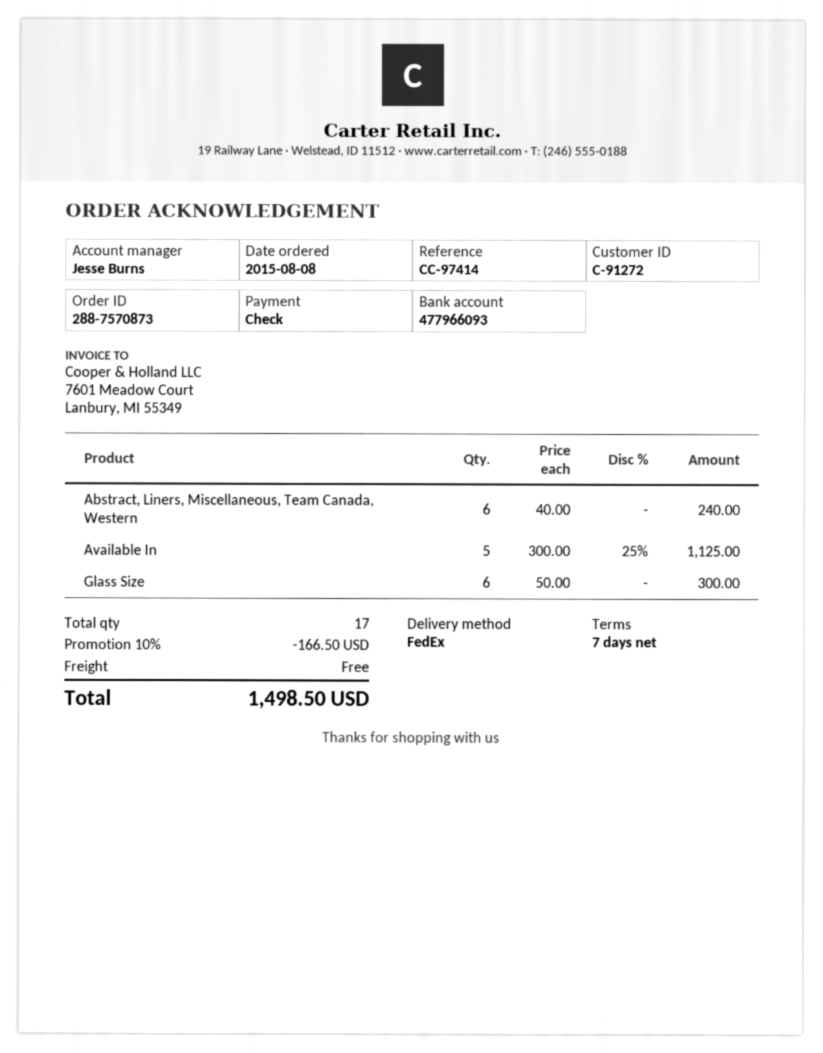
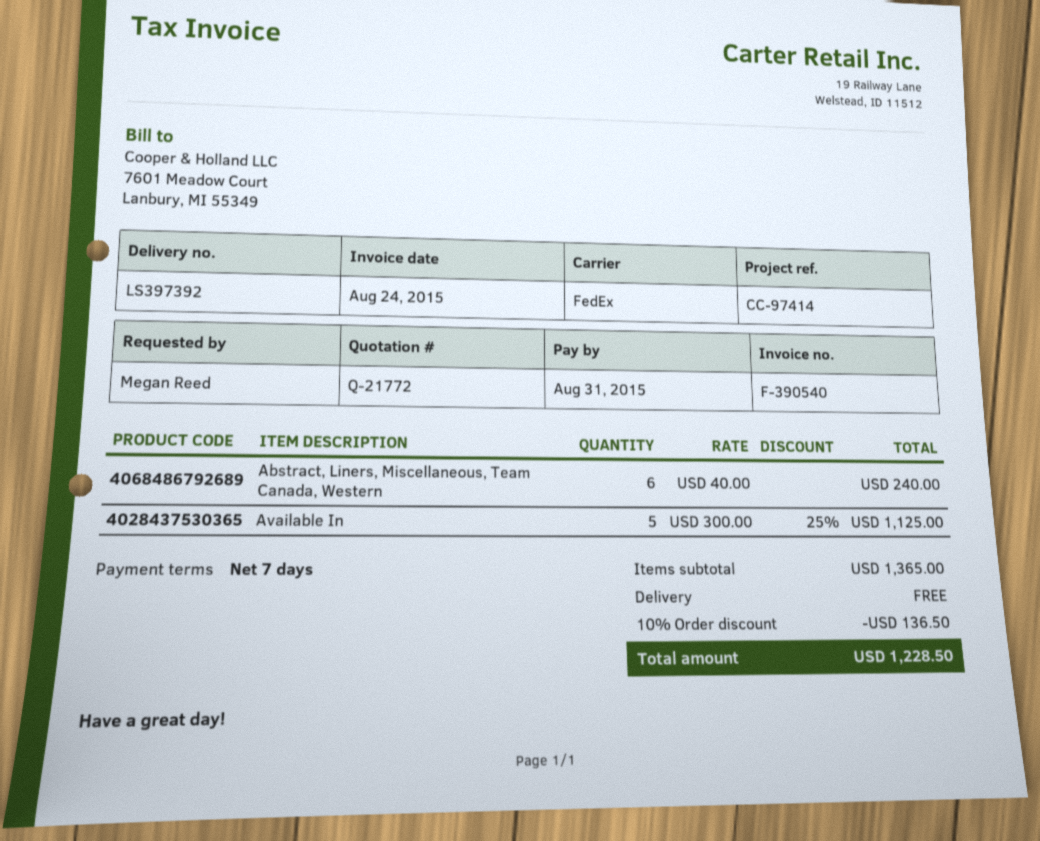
Glass Size: 6 x 50.00 = 300.00 -> none
discount: 10% = 166.50 -> 10% = 136.50
total: 1498.50 -> 1228.50

